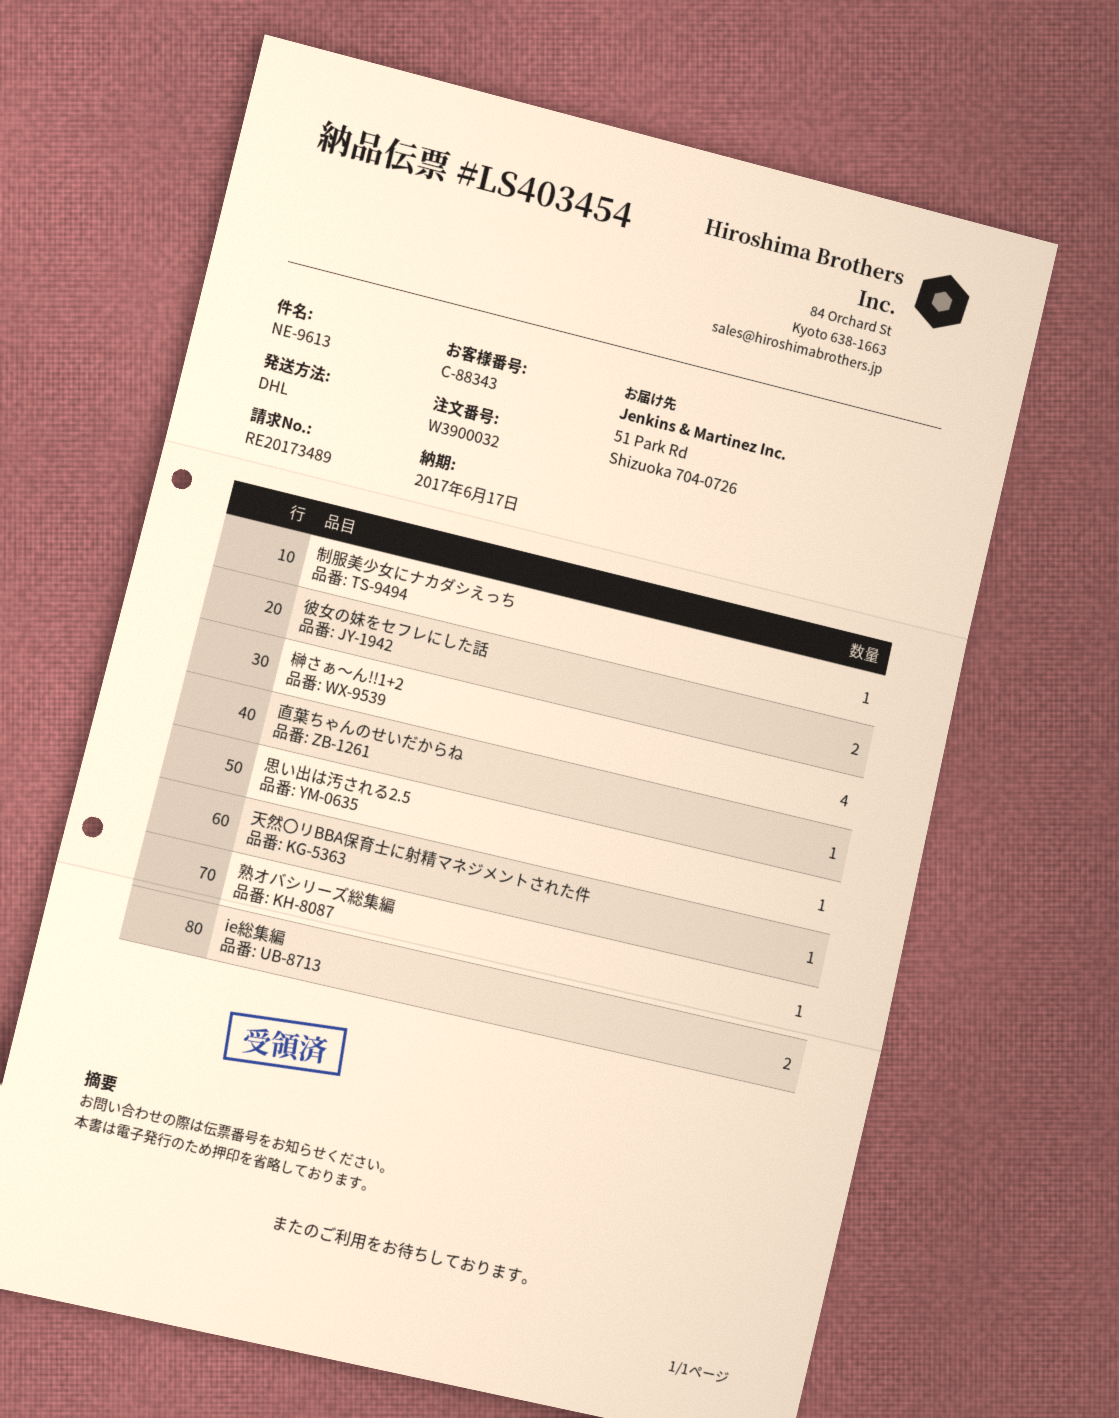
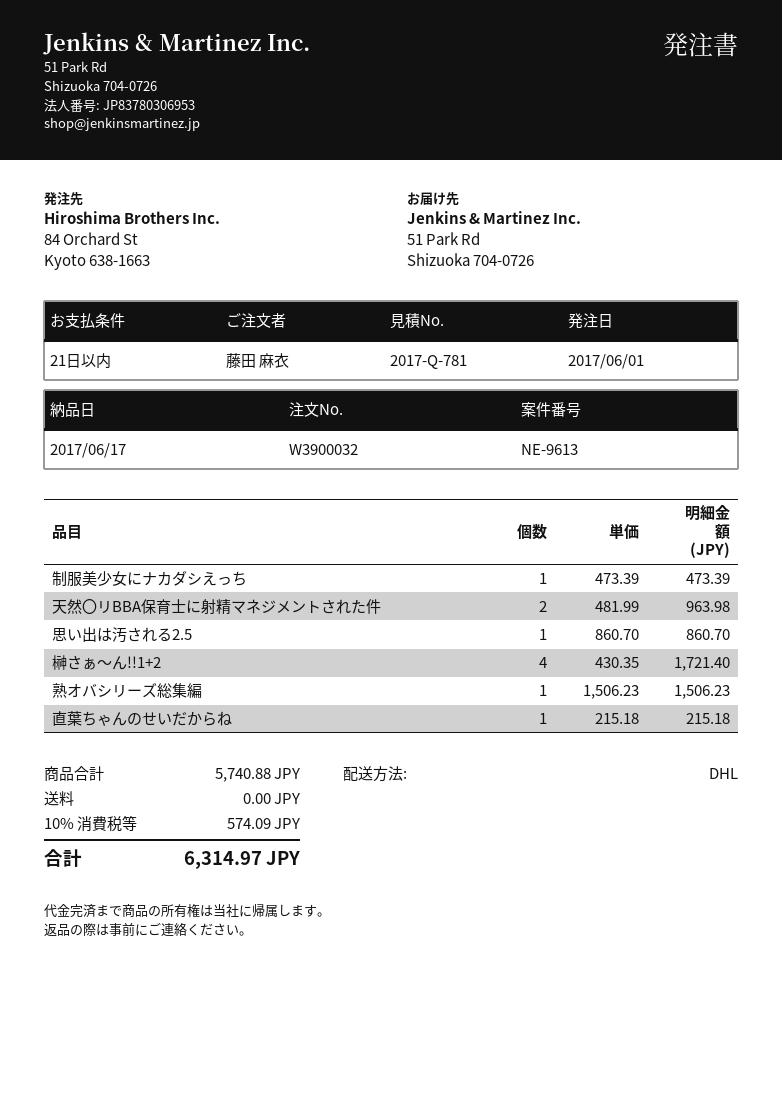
彼女の妹をセフレにした話: 2 -> none
天然〇リBBA保育士に射精マネジメントされた件: 1 -> 2
ie総集編: 2 -> none

